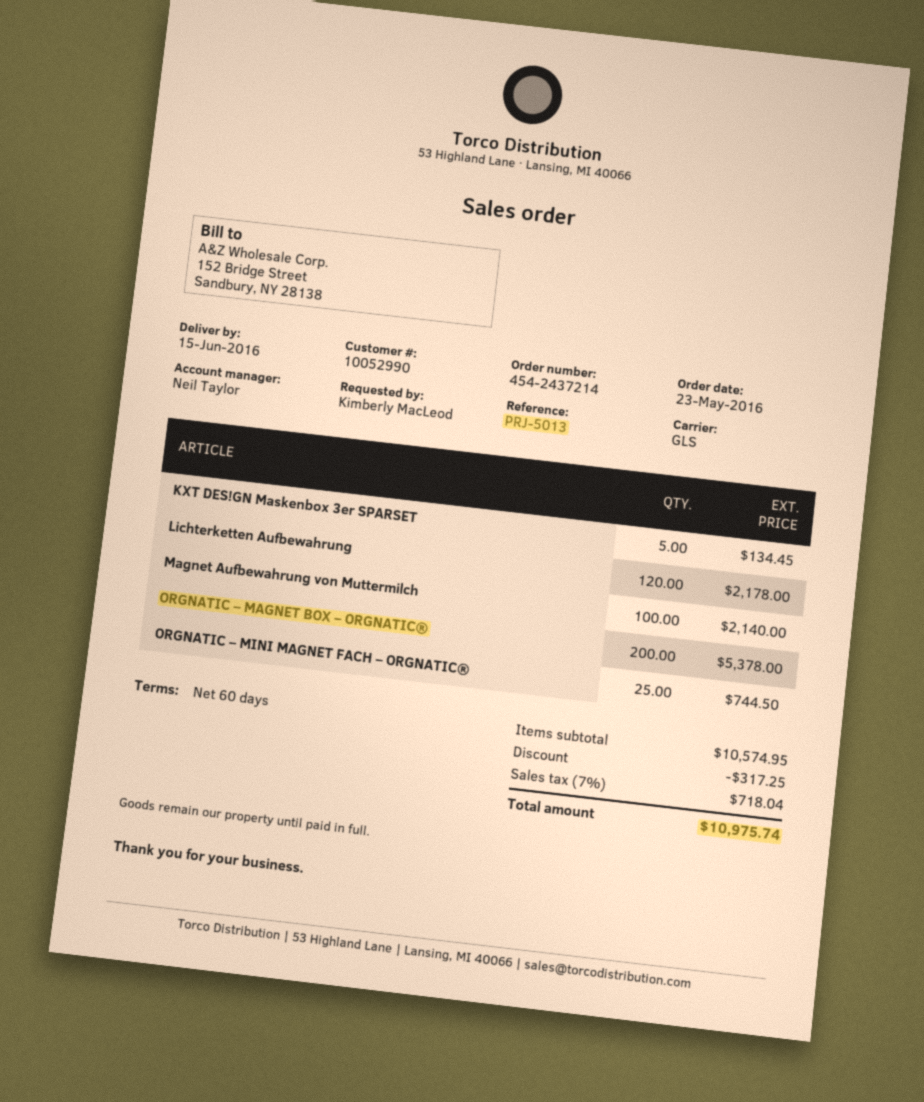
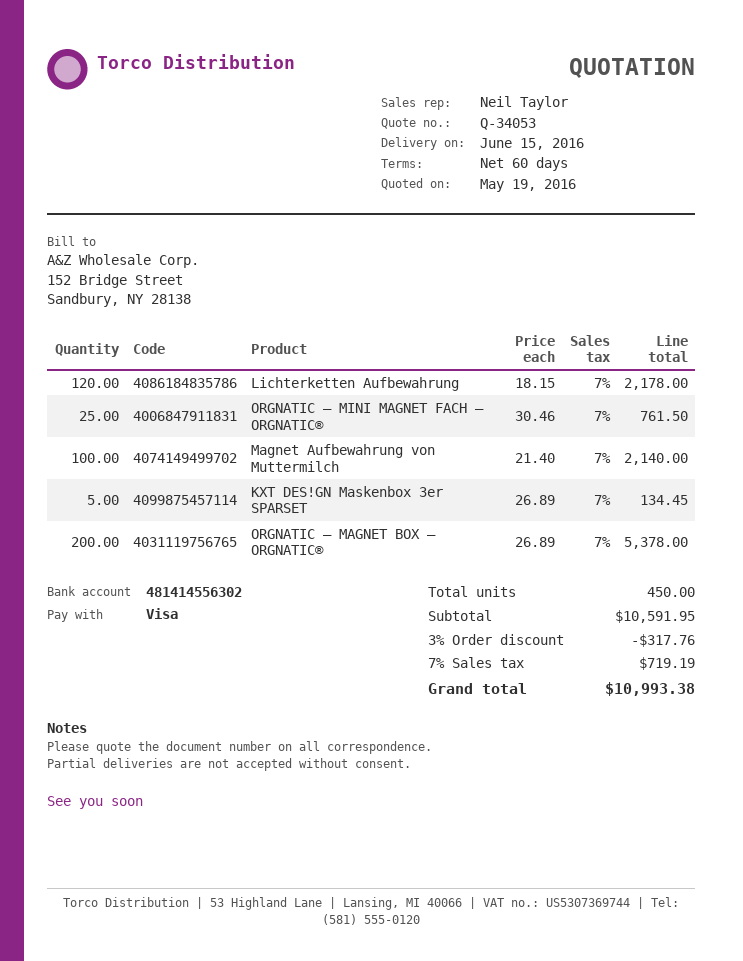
ORGNATIC – MINI MAGNET FACH – ORGNATIC®: 25 for 744.50 -> 25 for 761.50
subtotal: 10574.95 -> 10591.95
discount: 317.25 -> 317.76
tax: 7% = 718.04 -> 7% = 719.19
total: 10975.74 -> 10993.38

